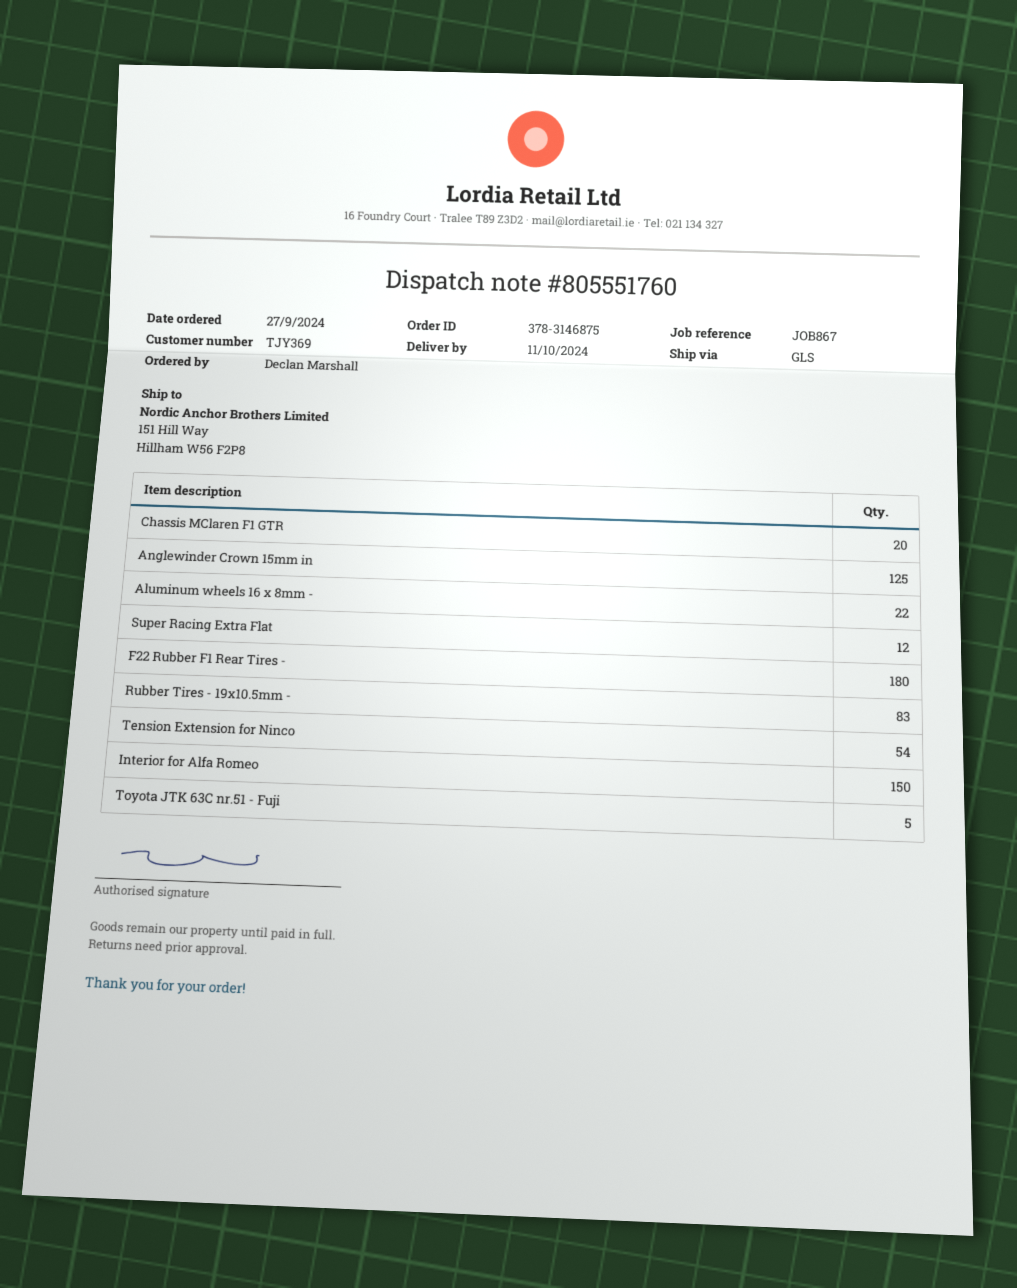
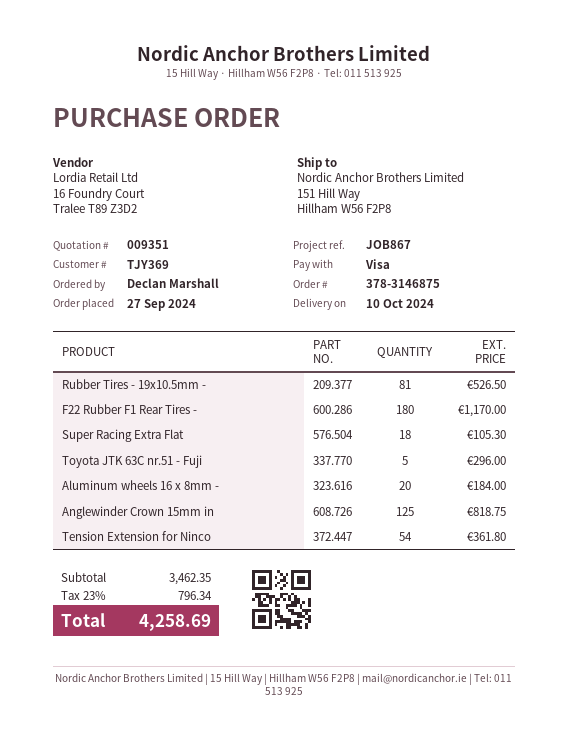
delivery date: 2024-10-11 -> 2024-10-10
Chassis MClaren F1 GTR: 20 -> none
Aluminum wheels 16 x 8mm -: 22 -> 20
Super Racing Extra Flat: 12 -> 18
Rubber Tires - 19x10.5mm -: 83 -> 81
Interior for Alfa Romeo: 150 -> none

